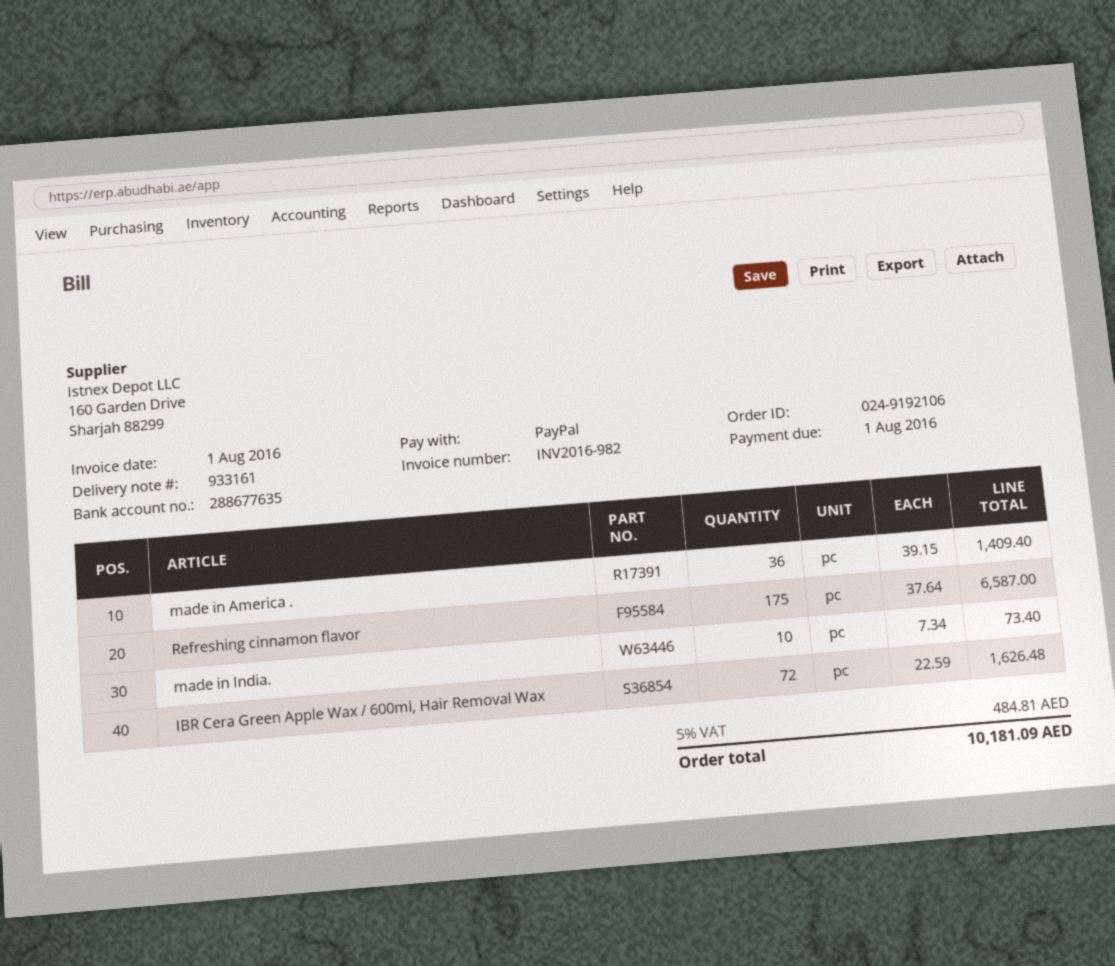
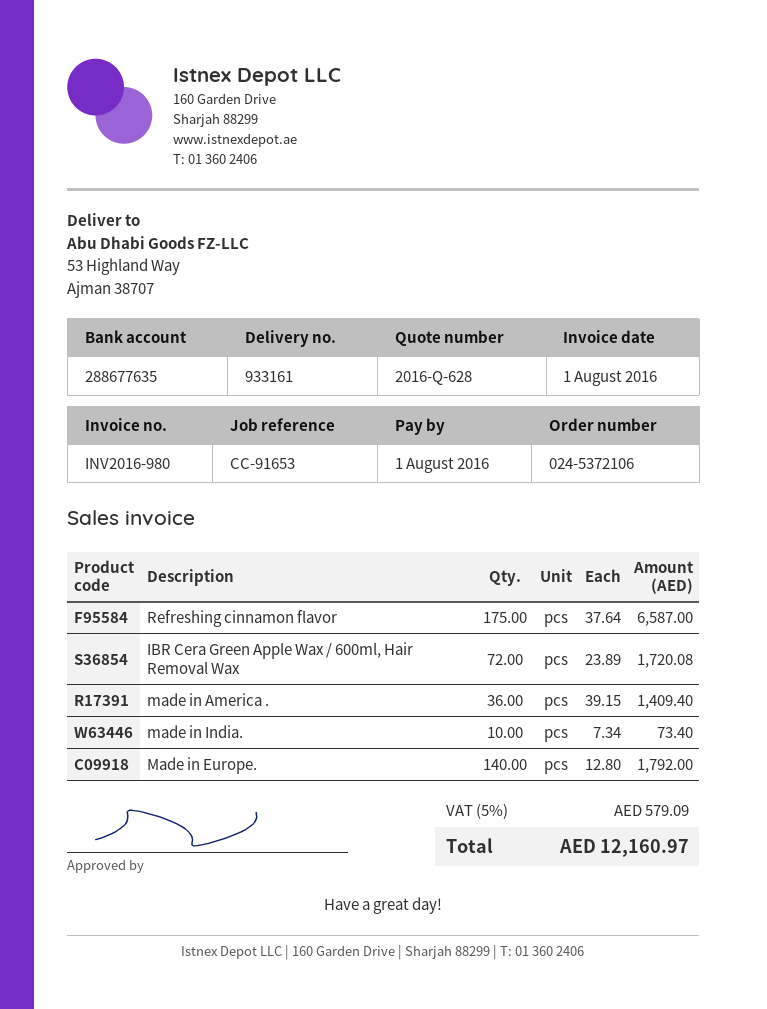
order number: 024-9192106 -> 024-5372106
invoice number: INV2016-982 -> INV2016-980
IBR Cera Green Apple Wax / 600ml, Hair Removal Wax: 72 x 22.59 = 1626.48 -> 72 x 23.89 = 1720.08
Made in Europe.: none -> 140 x 12.80 = 1792.00
tax: 5% = 484.81 -> 5% = 579.09
total: 10181.09 -> 12160.97

